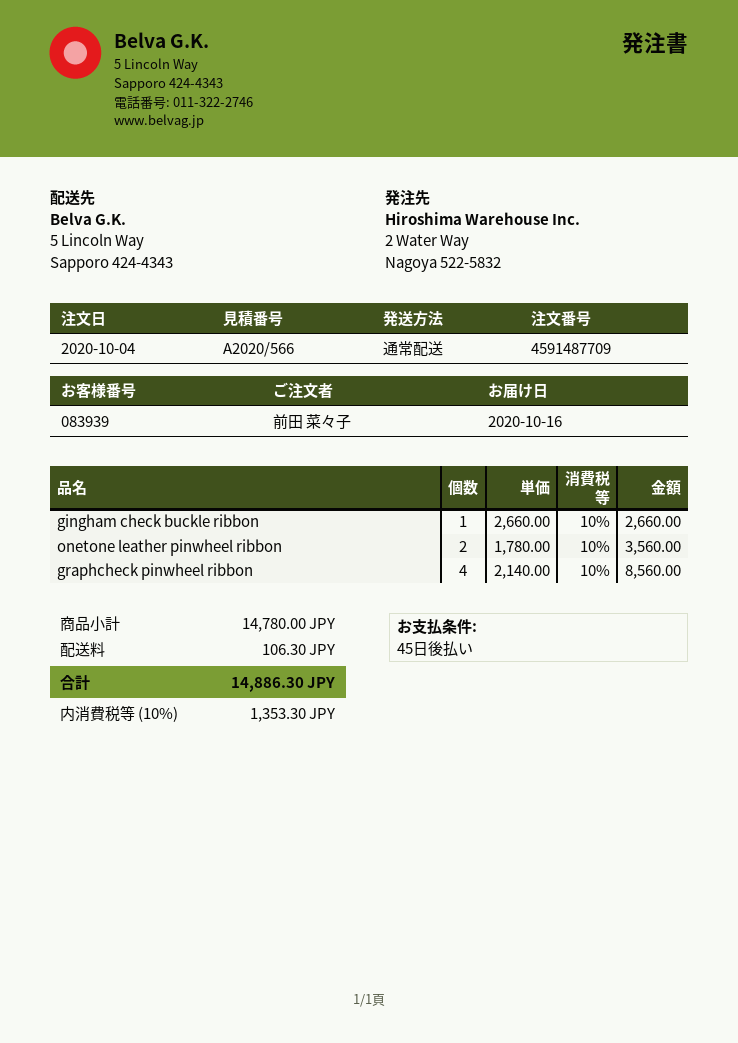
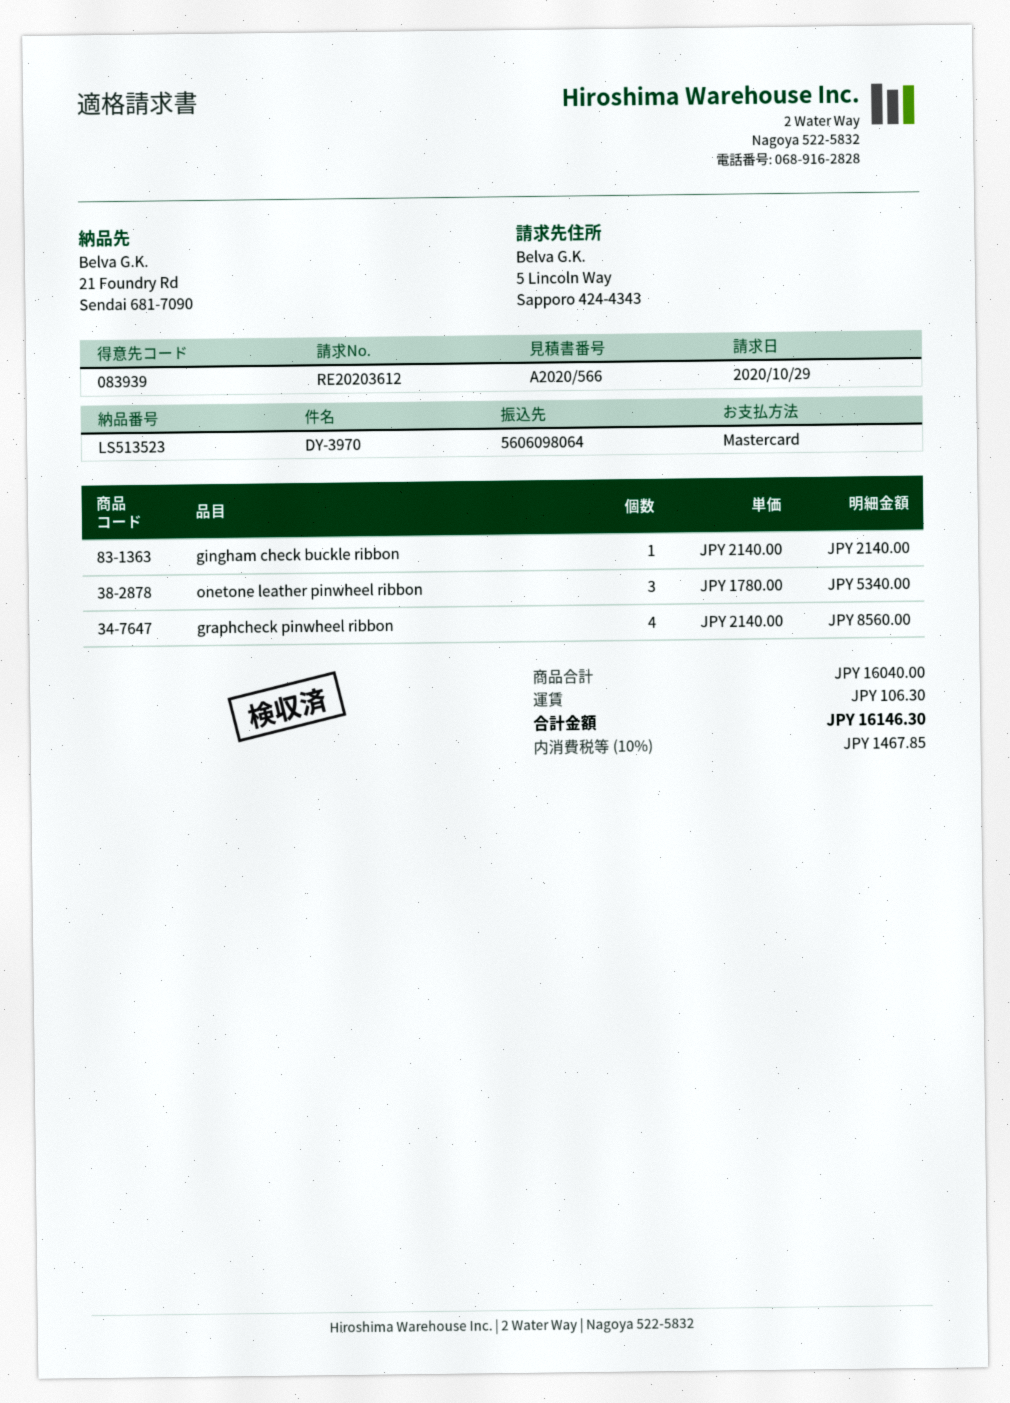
ship to: 5 Lincoln Way, Sapporo 424-4343 -> 21 Foundry Rd, Sendai 681-7090
gingham check buckle ribbon: 1 x 2660.00 = 2660.00 -> 1 x 2140.00 = 2140.00
onetone leather pinwheel ribbon: 2 x 1780.00 = 3560.00 -> 3 x 1780.00 = 5340.00
subtotal: 14780.00 -> 16040.00
tax: 10% = 1353.30 -> 10% = 1467.85
total: 14886.30 -> 16146.30

